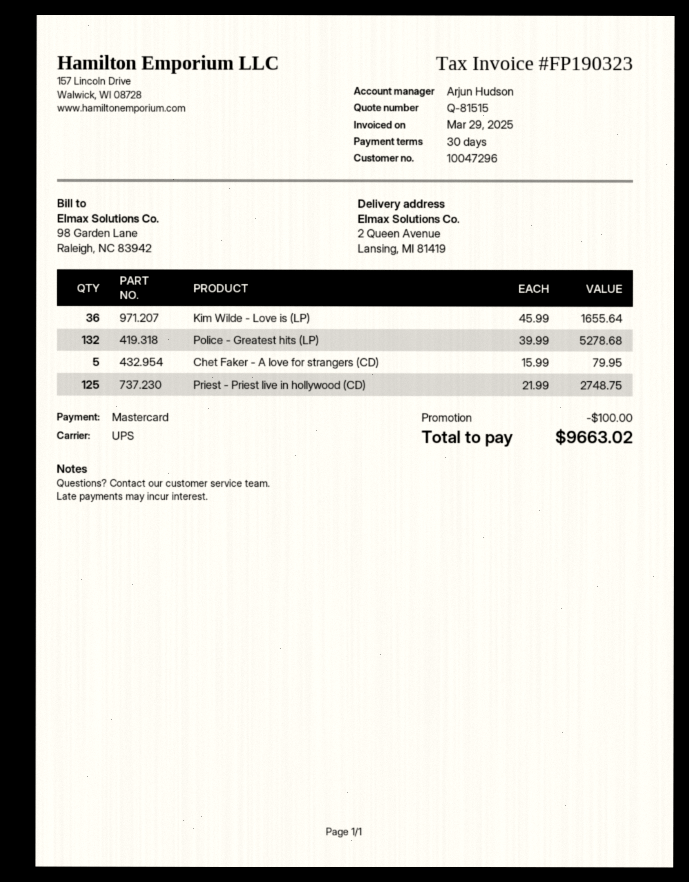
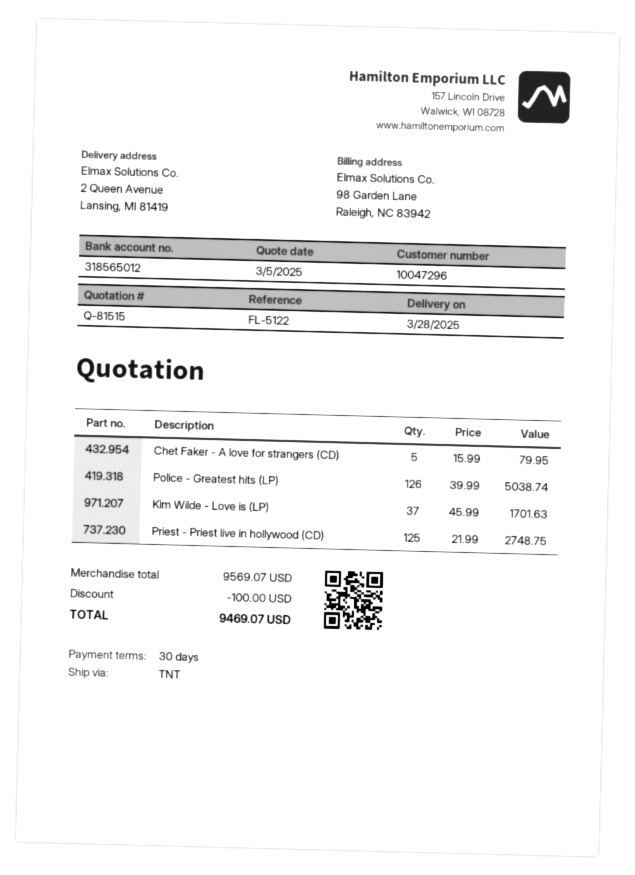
shipping method: UPS -> TNT
Kim Wilde - Love is (LP): 36 x 45.99 = 1655.64 -> 37 x 45.99 = 1701.63
Police - Greatest hits (LP): 132 x 39.99 = 5278.68 -> 126 x 39.99 = 5038.74
total: 9663.02 -> 9469.07

